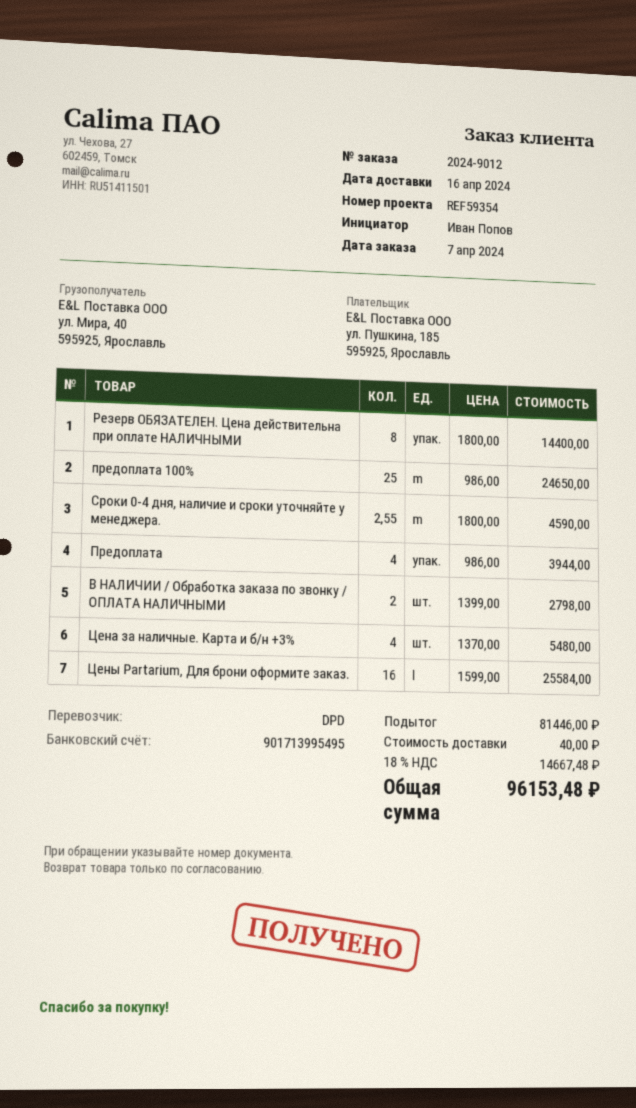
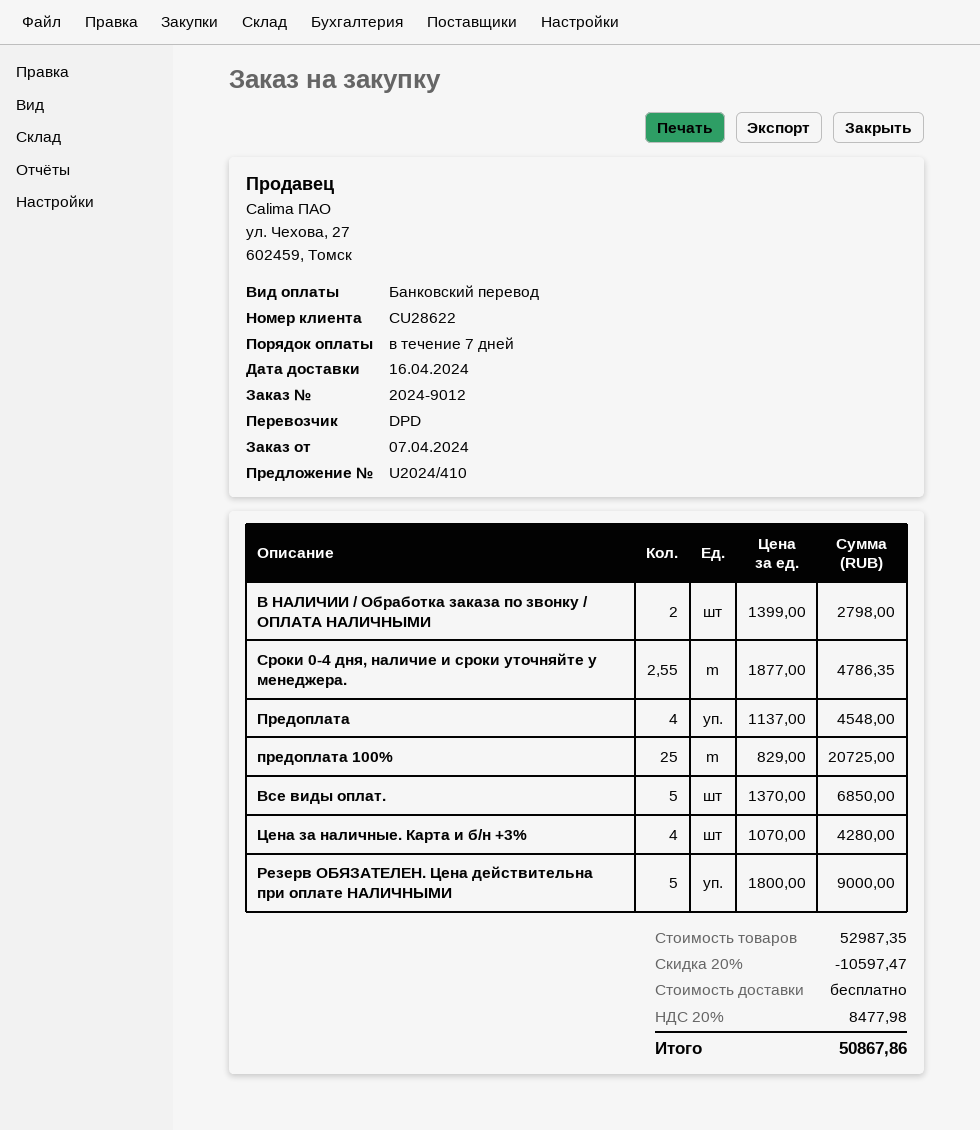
Резерв ОБЯЗАТЕЛЕН. Цена действительна при оплате НАЛИЧНЫМИ: 8 x 1800.00 = 14400.00 -> 5 x 1800.00 = 9000.00
предоплата 100%: 25 x 986.00 = 24650.00 -> 25 x 829.00 = 20725.00
Сроки 0-4 дня, наличие и сроки уточняйте у менеджера.: 2.55 x 1800.00 = 4590.00 -> 2.55 x 1877.00 = 4786.35
Предоплата: 4 x 986.00 = 3944.00 -> 4 x 1137.00 = 4548.00
Цена за наличные. Карта и б/н +3%: 4 x 1370.00 = 5480.00 -> 4 x 1070.00 = 4280.00
Цены Partarium, Для брони оформите заказ.: 16 x 1599.00 = 25584.00 -> none
Все виды оплат.: none -> 5 x 1370.00 = 6850.00
subtotal: 81446.00 -> 52987.35
discount: none -> 20% = 10597.47
shipping: 40.00 -> 0.00
tax: 18% = 14667.48 -> 20% = 8477.98
total: 96153.48 -> 50867.86

